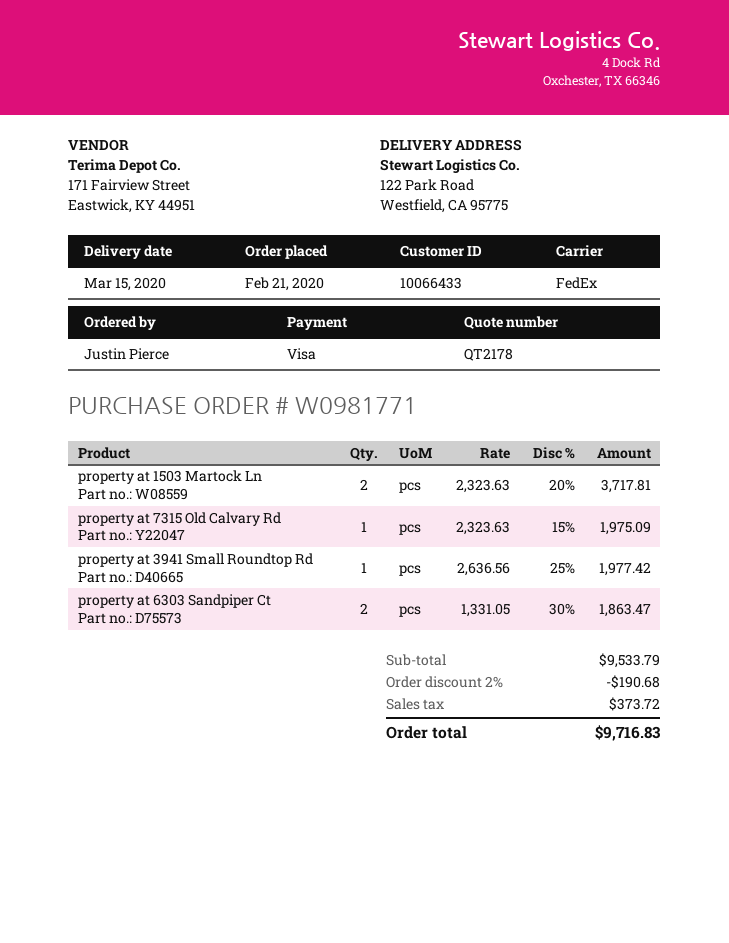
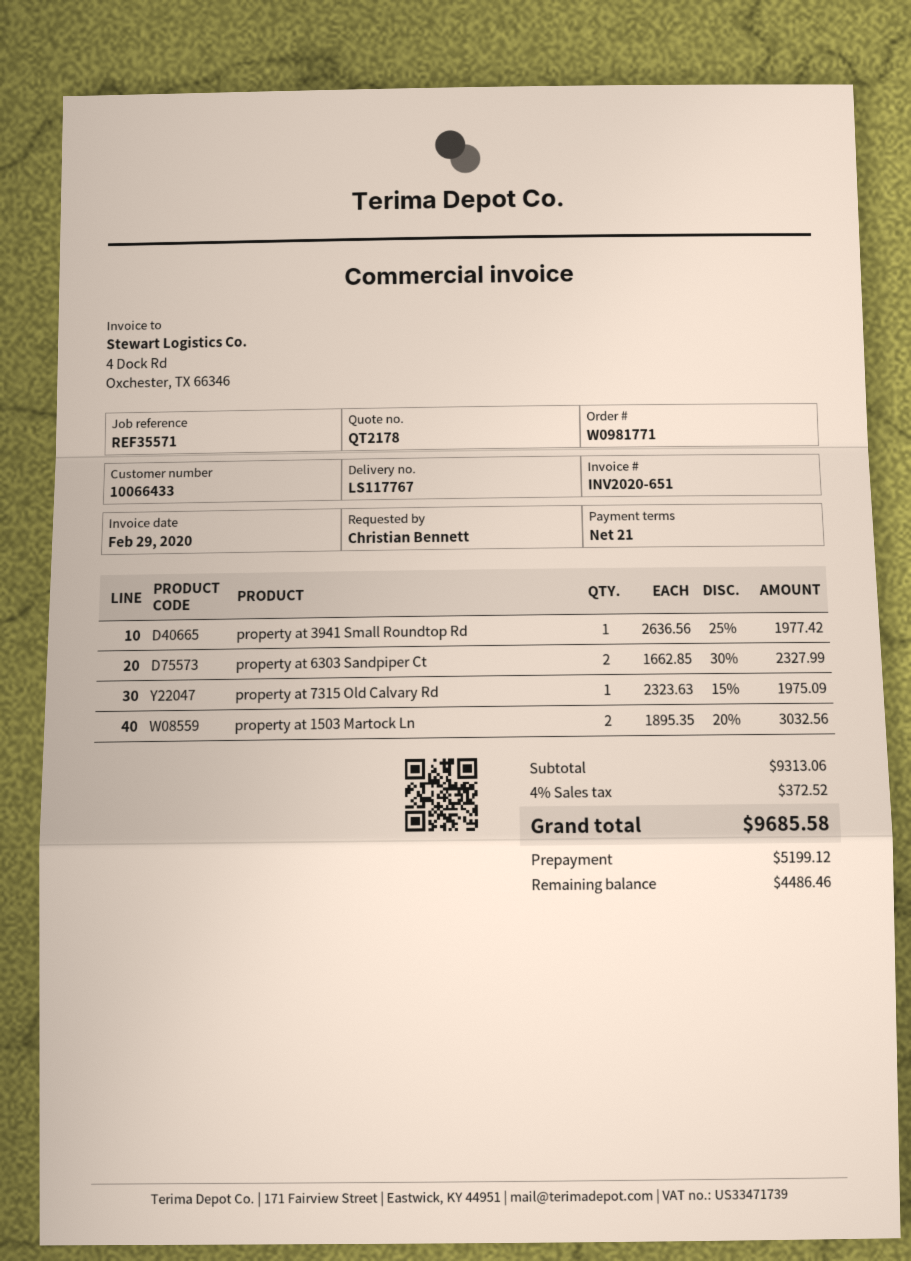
ordered by: Justin Pierce -> Christian Bennett
property at 1503 Martock Ln: 2 x 2323.63 - 20% = 3717.81 -> 2 x 1895.35 - 20% = 3032.56
property at 6303 Sandpiper Ct: 2 x 1331.05 - 30% = 1863.47 -> 2 x 1662.85 - 30% = 2327.99
subtotal: 9533.79 -> 9313.06
discount: 2% = 190.68 -> none
tax: 373.72 -> 372.52
total: 9716.83 -> 9685.58

